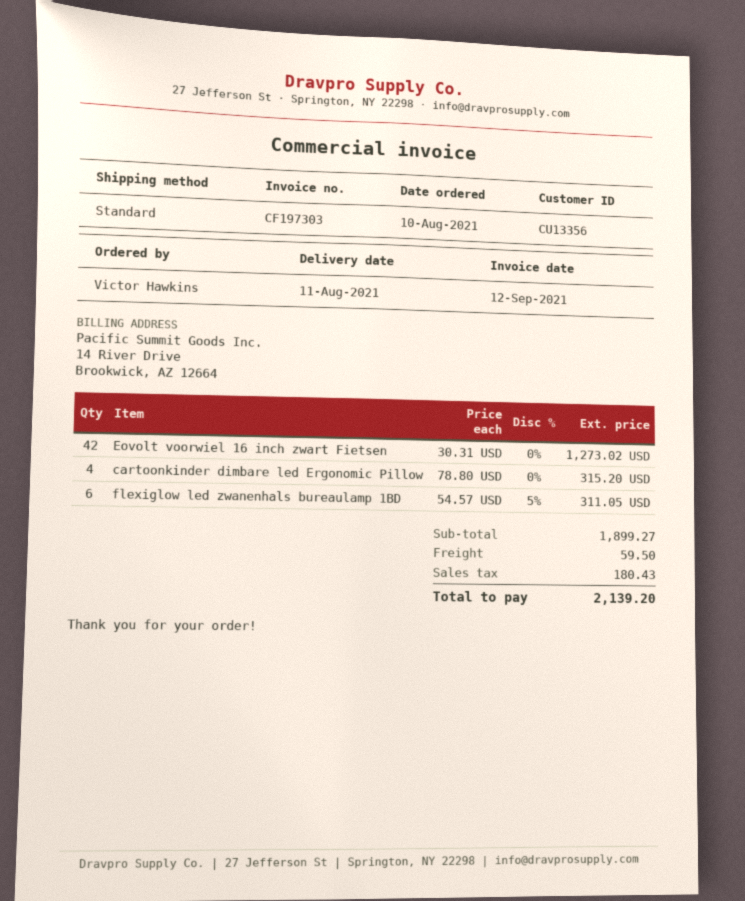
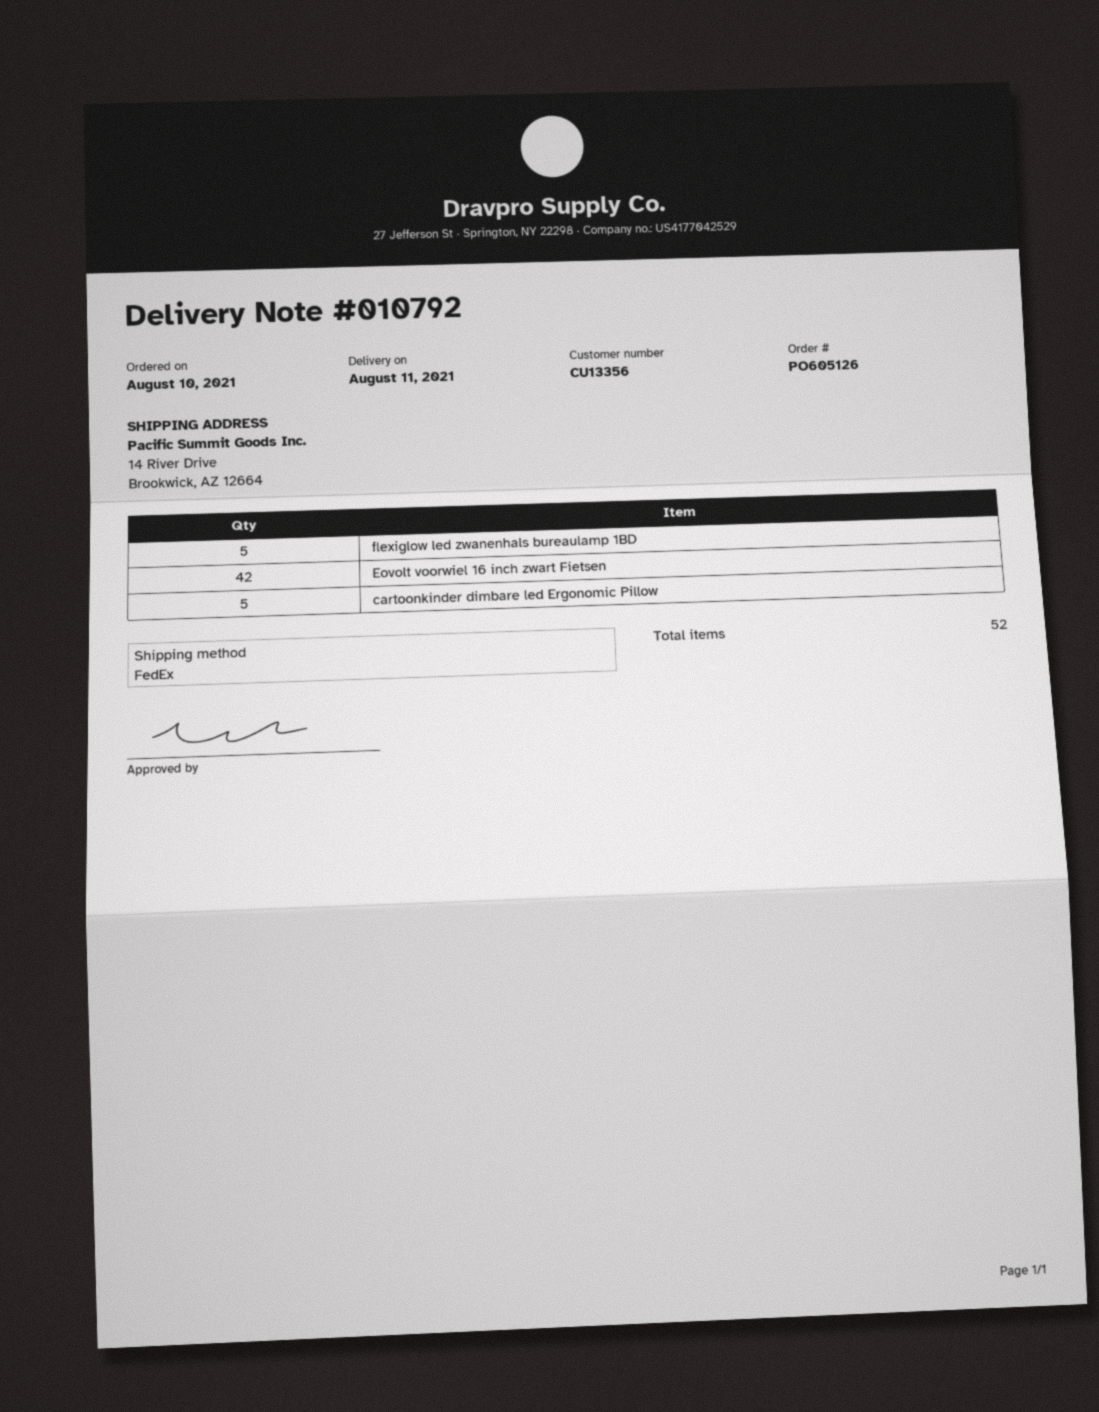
shipping method: standard -> FedEx
cartoonkinder dimbare led Ergonomic Pillow: 4 -> 5
flexiglow led zwanenhals bureaulamp 1BD: 6 -> 5

